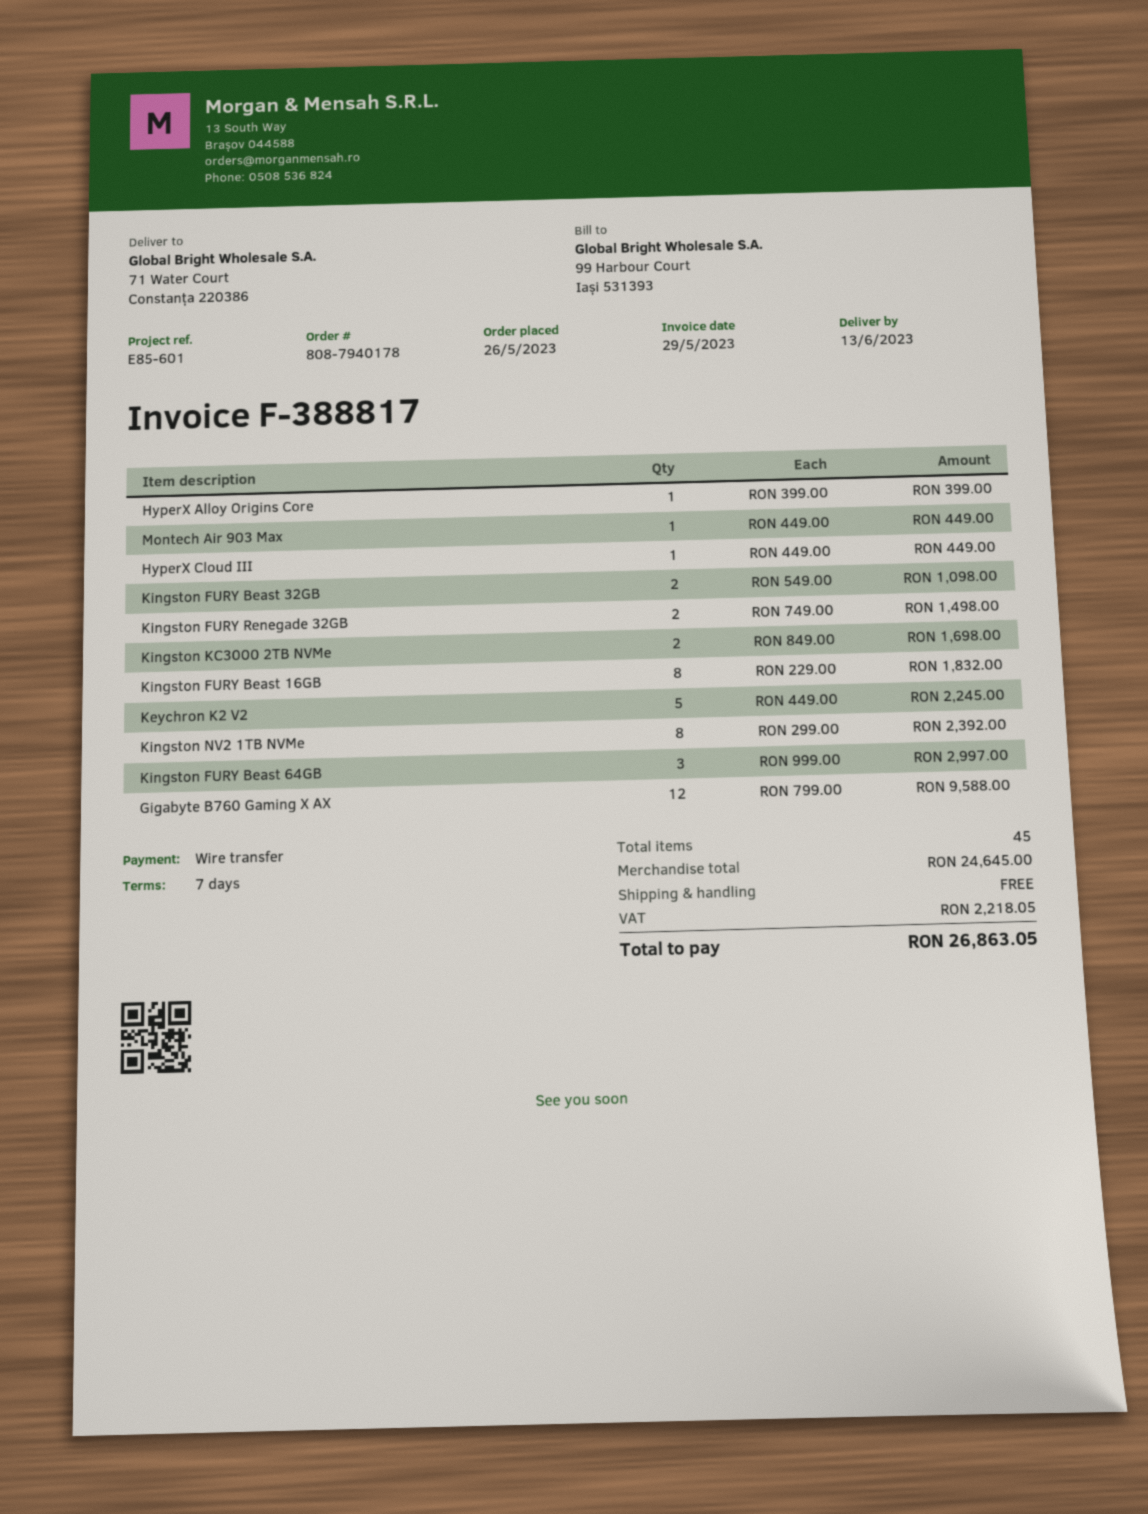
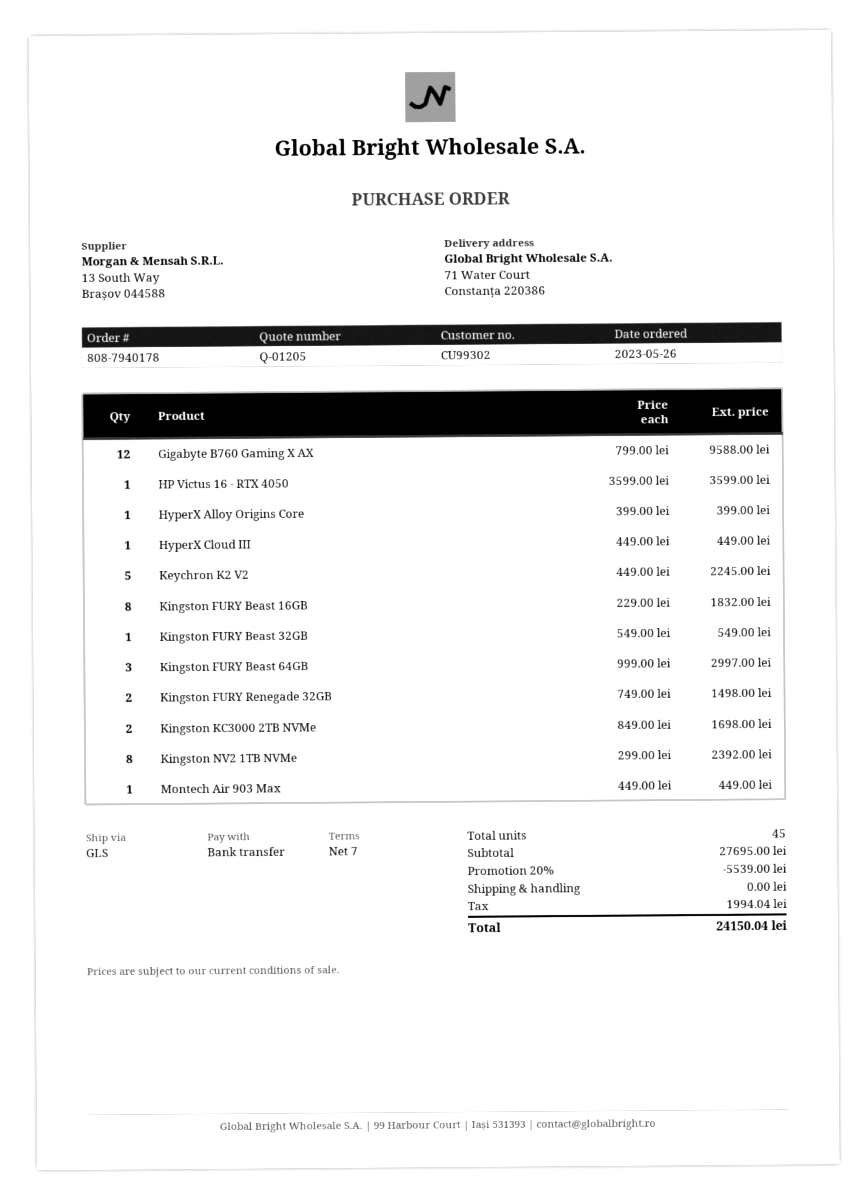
Kingston FURY Beast 32GB: 2 x 549.00 = 1098.00 -> 1 x 549.00 = 549.00
HP Victus 16 - RTX 4050: none -> 1 x 3599.00 = 3599.00
subtotal: 24645.00 -> 27695.00
discount: none -> 20% = 5539.00
tax: 2218.05 -> 1994.04
total: 26863.05 -> 24150.04

